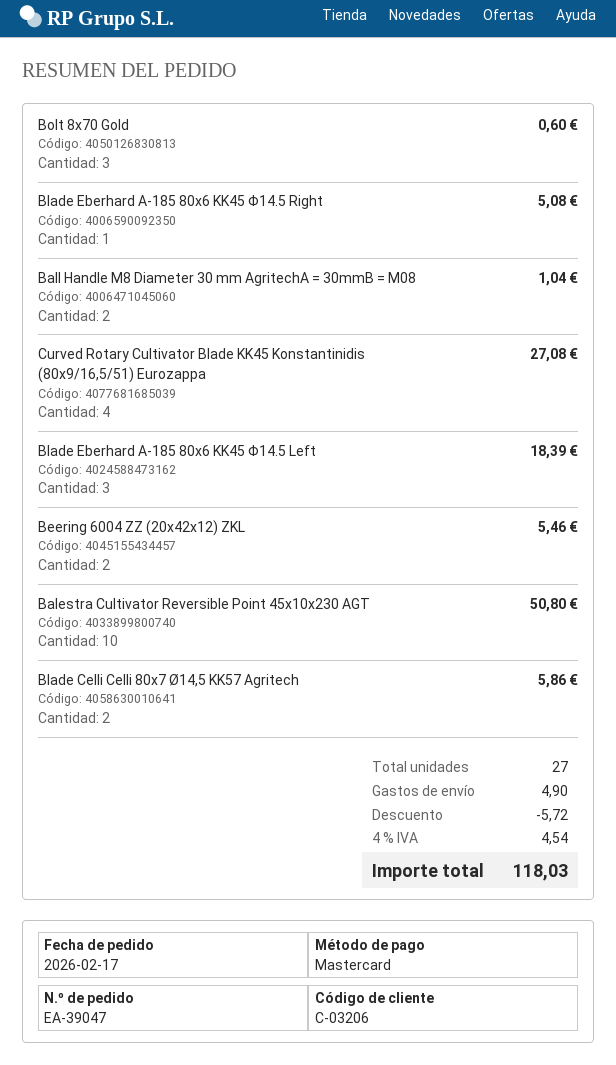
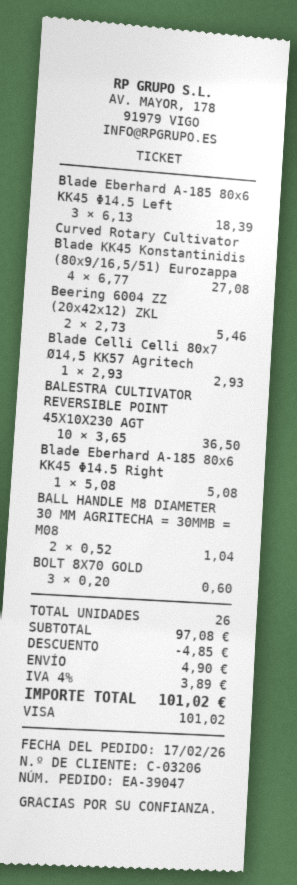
payment method: Mastercard -> Visa
Balestra Cultivator Reversible Point 45x10x230 AGT: 10 for 50.80 -> 10 for 36.50
Blade Celli Celli 80x7 Ø14,5 ΚΚ57 Agritech: 2 for 5.86 -> 1 for 2.93
total quantity: 27 -> 26
discount: 5.72 -> 4.85
tax: 4% = 4.54 -> 4% = 3.89
total: 118.03 -> 101.02

